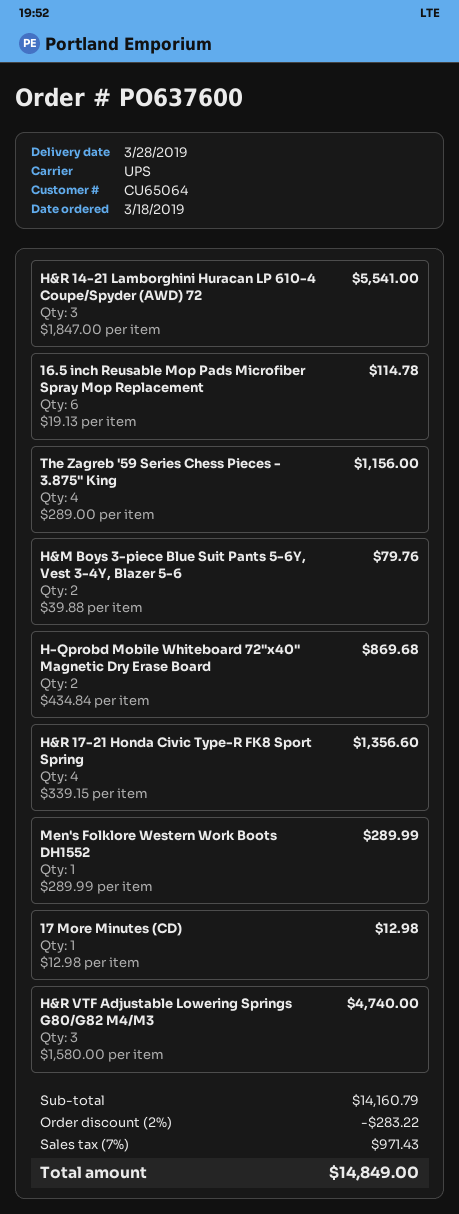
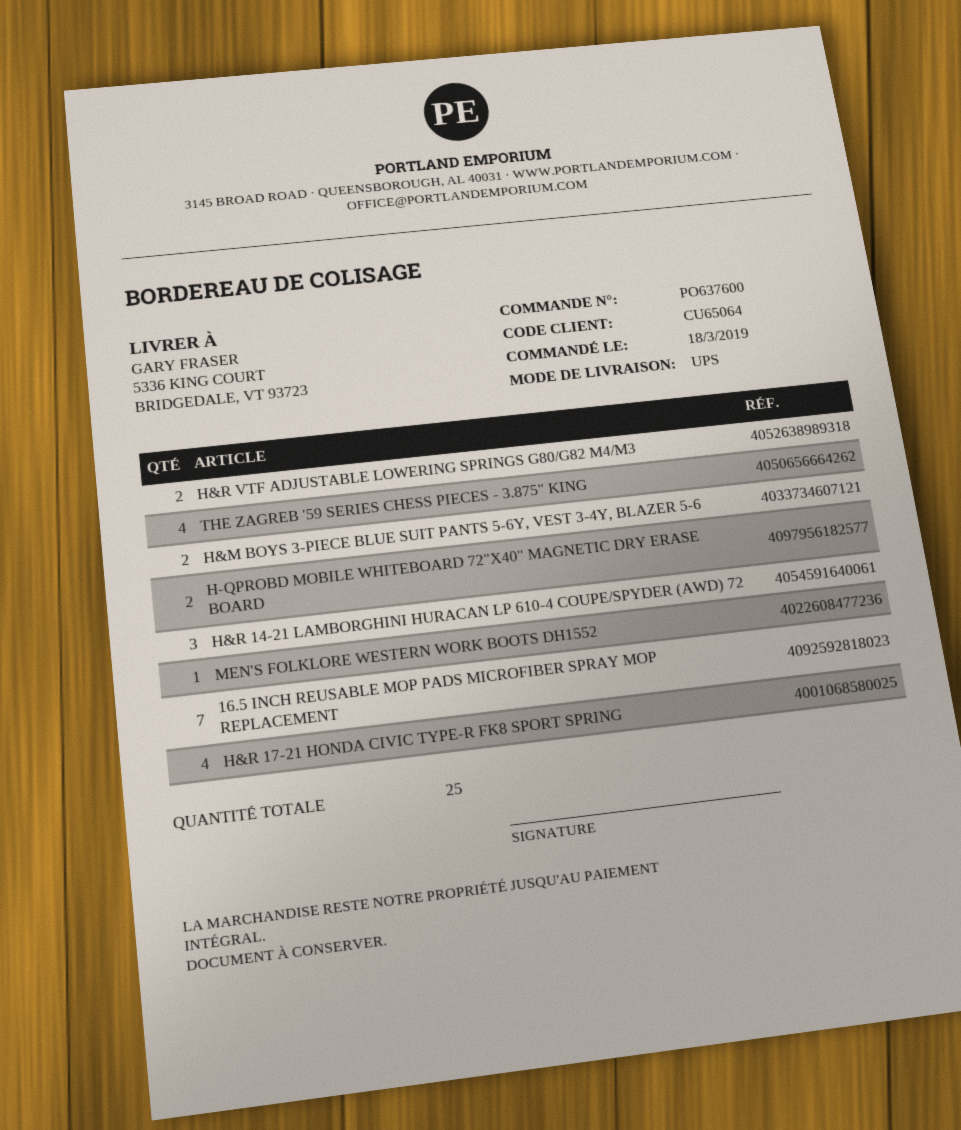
16.5 inch Reusable Mop Pads Microfiber Spray Mop Replacement: 6 -> 7
17 More Minutes (CD): 1 -> none
H&R VTF Adjustable Lowering Springs G80/G82 M4/M3: 3 -> 2

